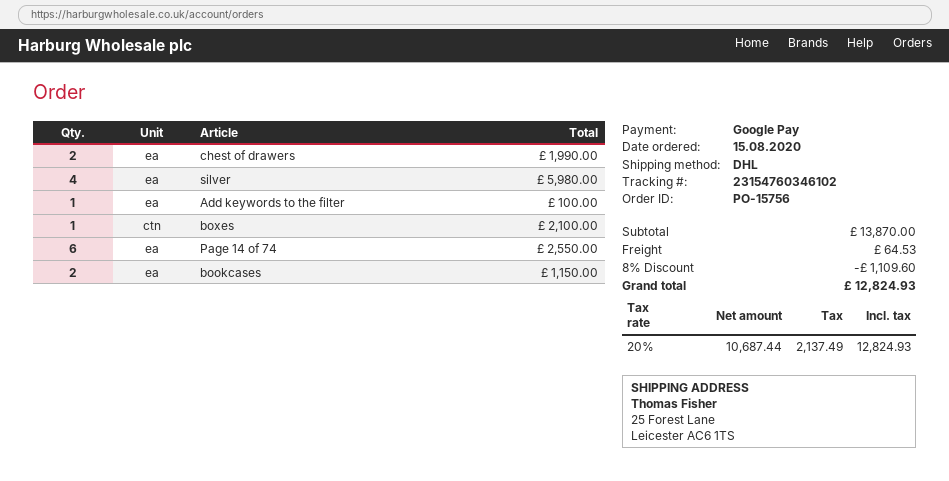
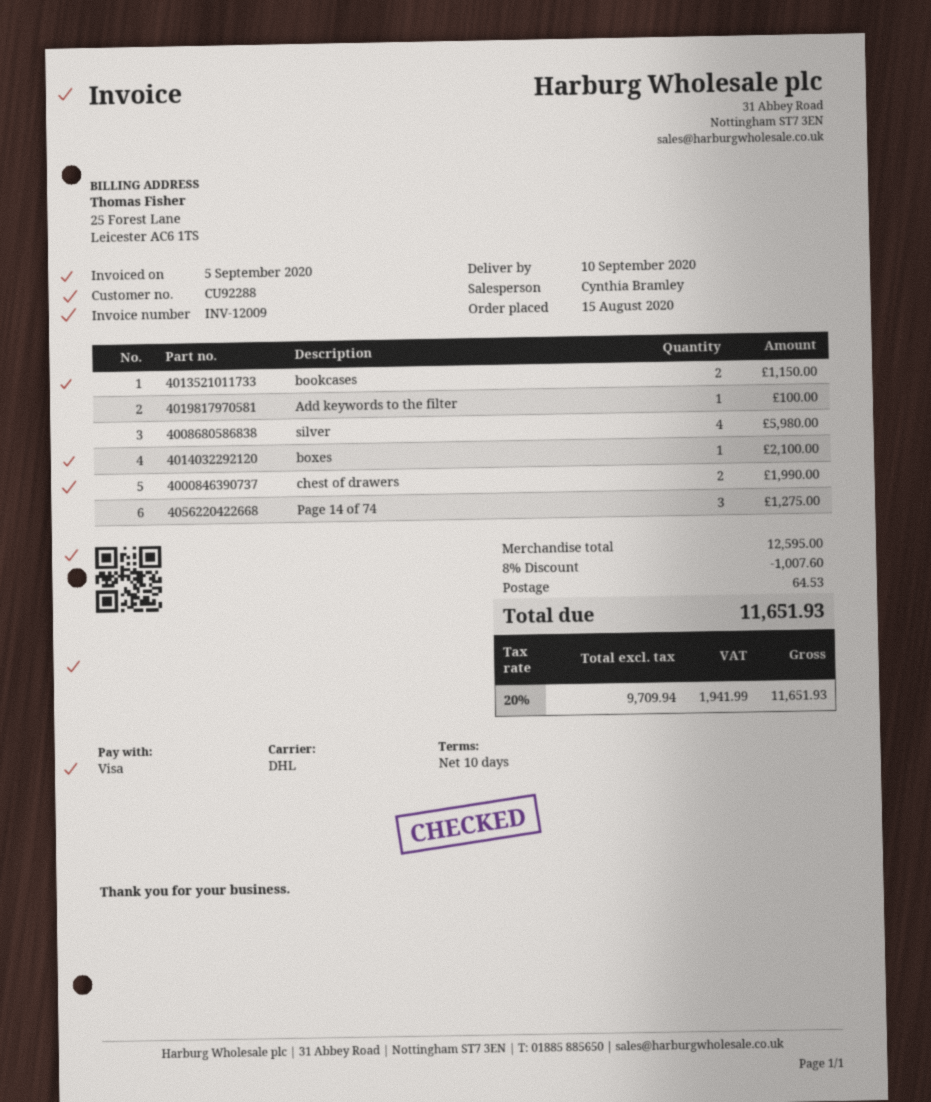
payment method: Google Pay -> Visa
Page 14 of 74: 6 for 2550.00 -> 3 for 1275.00
subtotal: 13870.00 -> 12595.00
discount: 8% = 1109.60 -> 8% = 1007.60
net: 10687.44 -> 9709.94
tax: 20% = 2137.49 -> 20% = 1941.99
total: 12824.93 -> 11651.93

